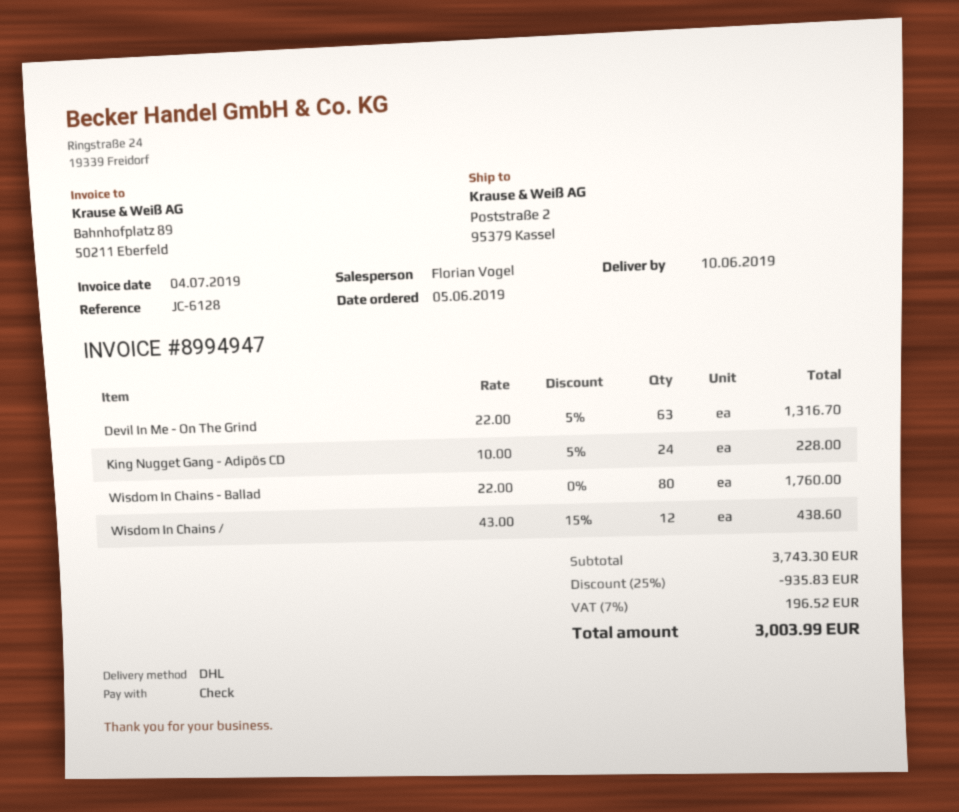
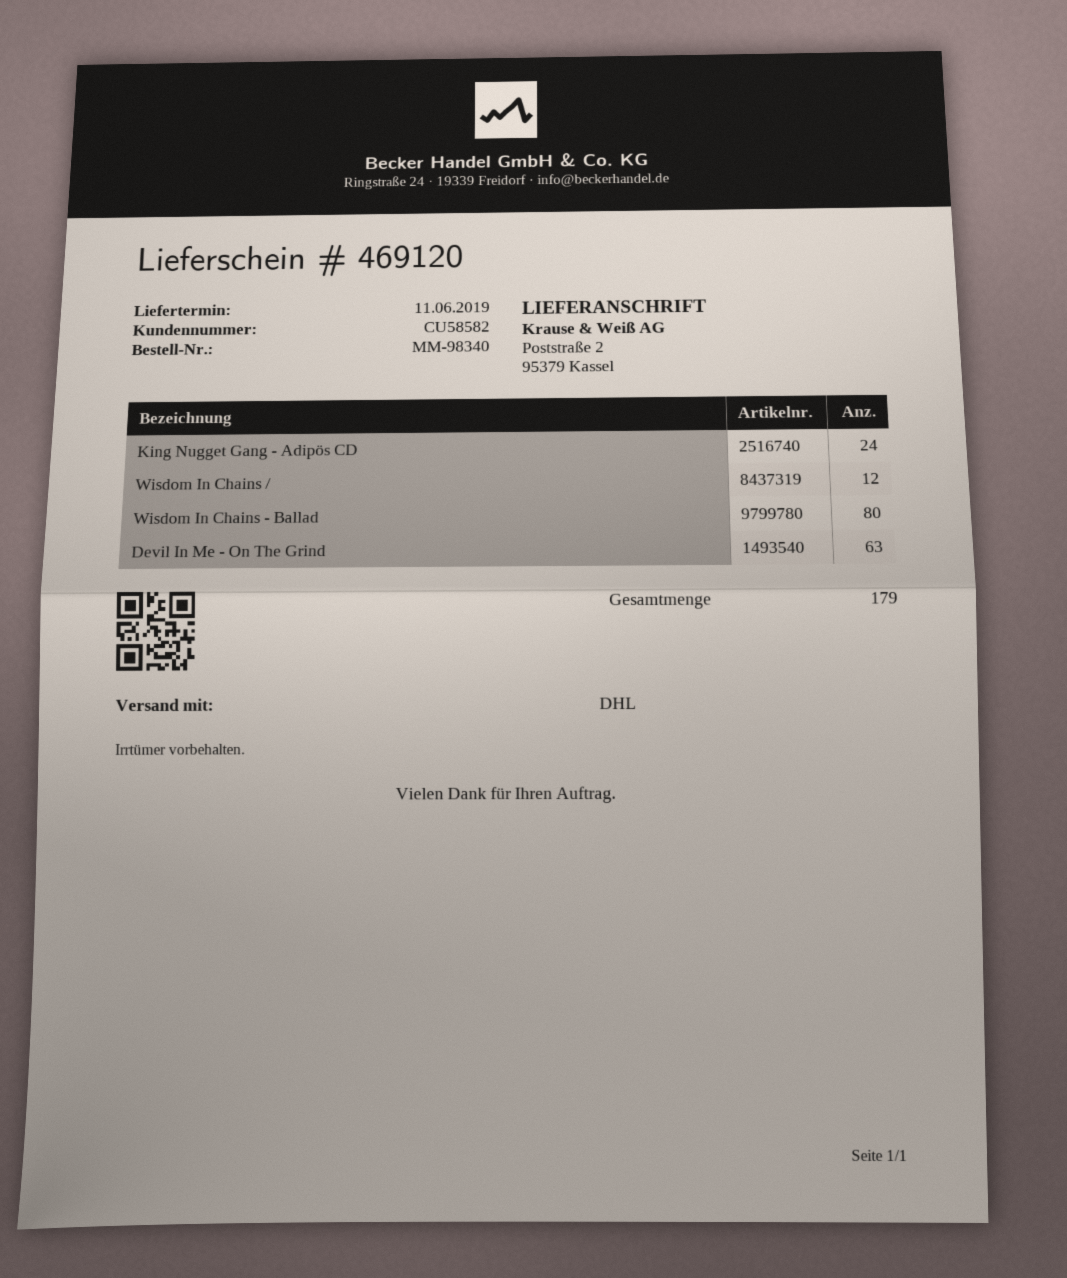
delivery date: 2019-06-10 -> 2019-06-11

